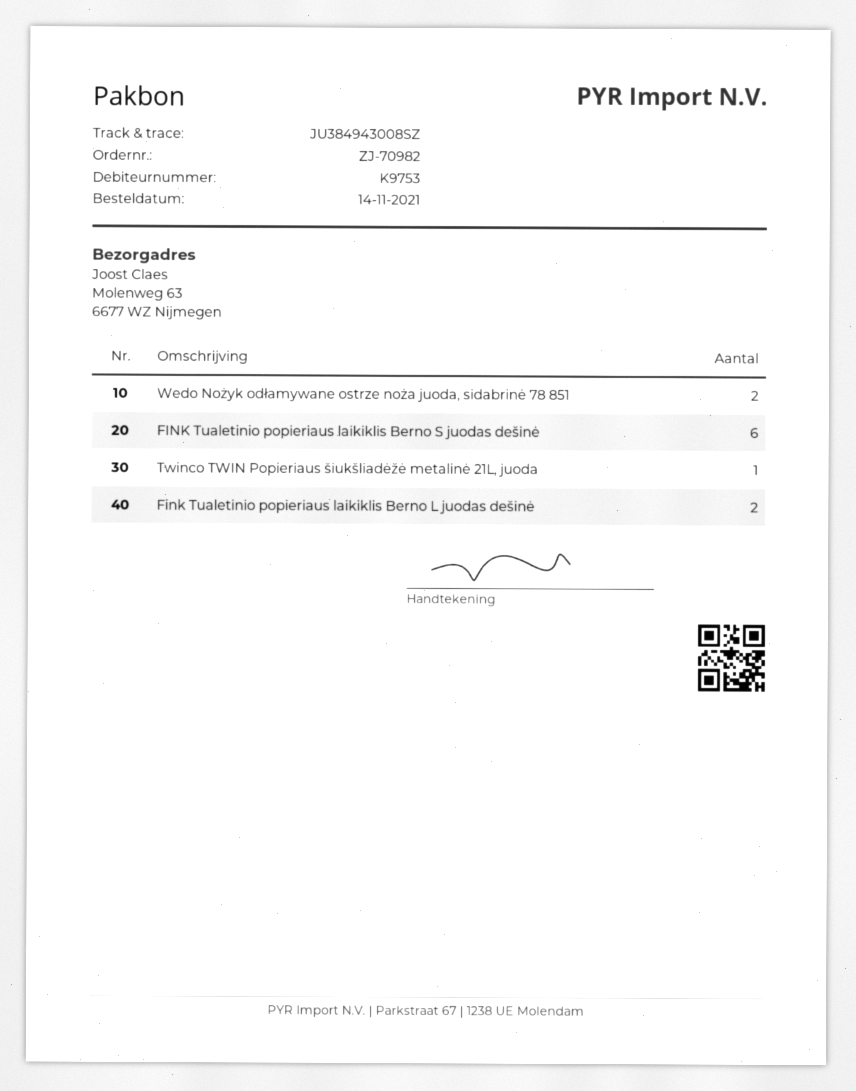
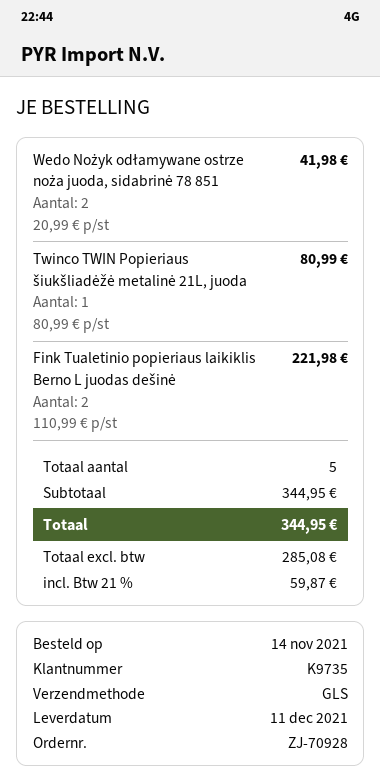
order number: ZJ-70982 -> ZJ-70928
customer number: K9753 -> K9735
FINK Tualetinio popieriaus laikiklis Berno S juodas dešinė: 6 -> none

